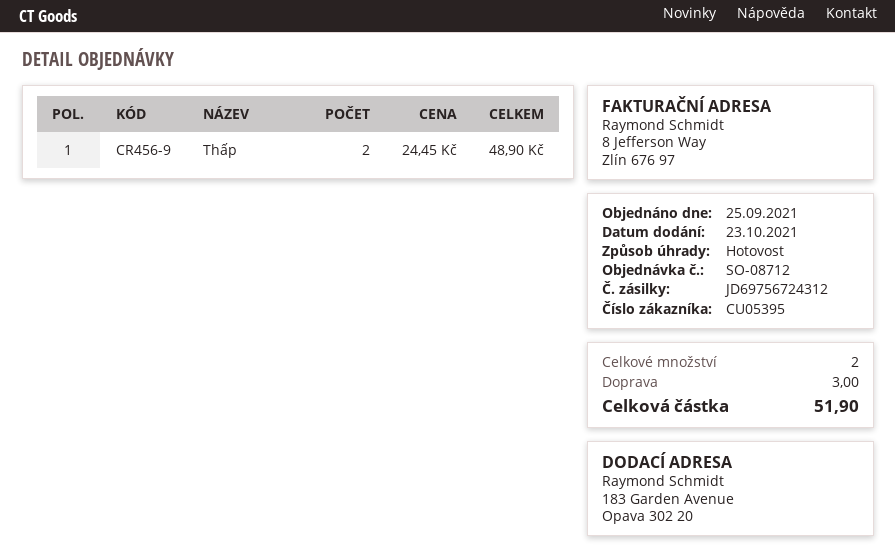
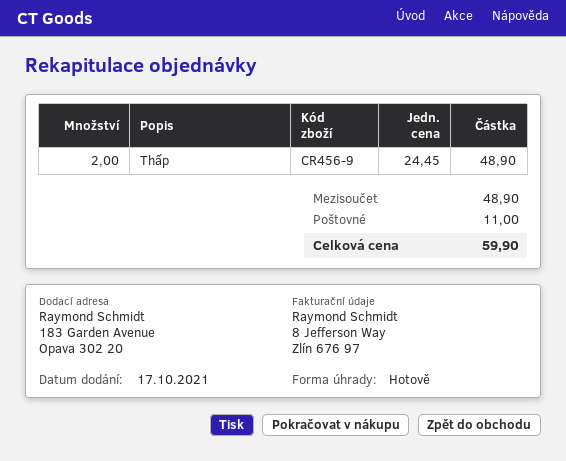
delivery date: 2021-10-23 -> 2021-10-17
shipping: 3.00 -> 11.00
total: 51.90 -> 59.90

